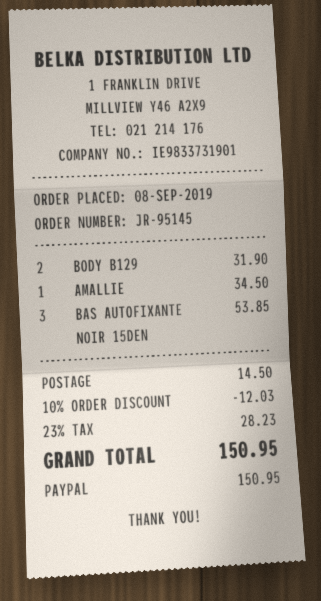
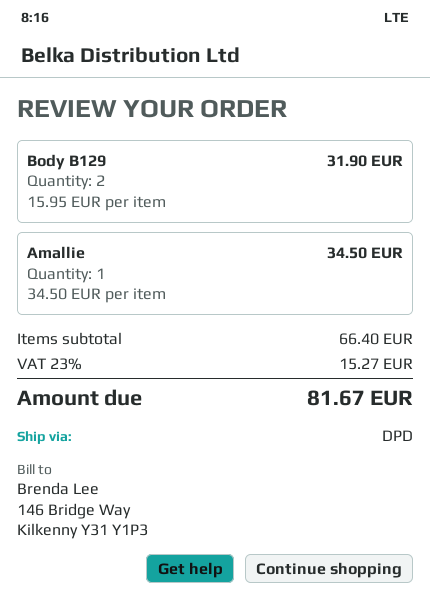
BAS AUTOFIXANTE NOIR 15DEN: 3 for 53.85 -> none
discount: 10% = 12.03 -> none
shipping: 14.50 -> none
tax: 23% = 28.23 -> 23% = 15.27
total: 150.95 -> 81.67

